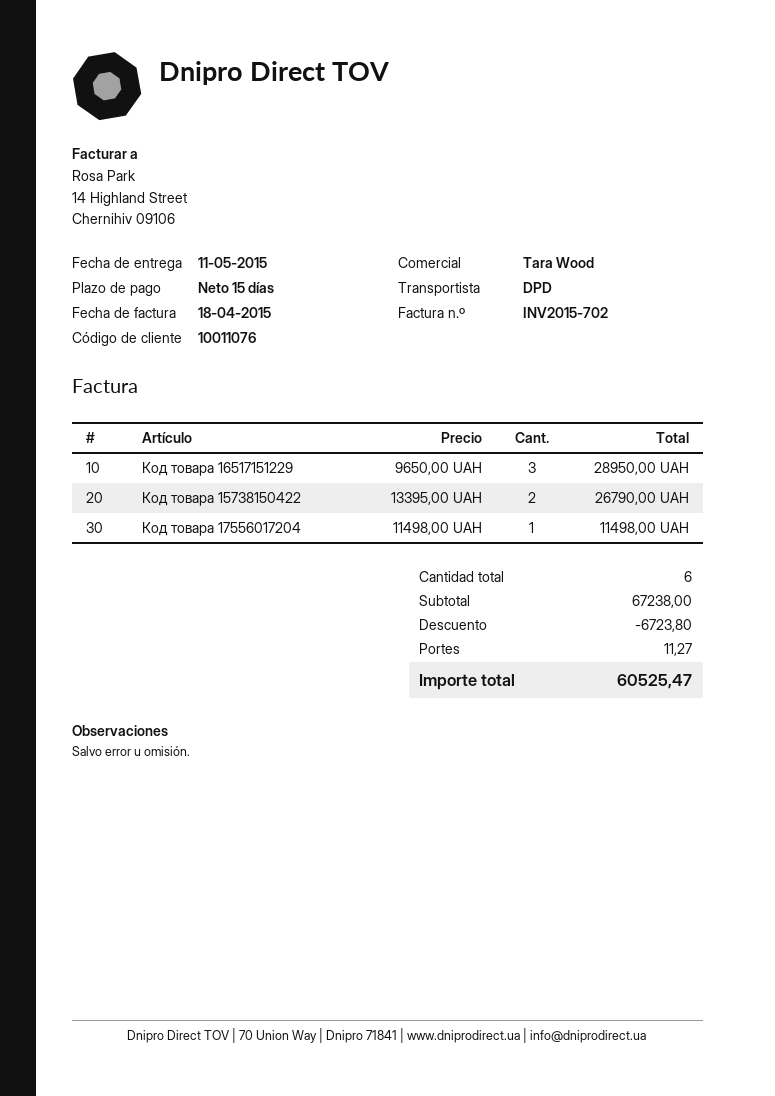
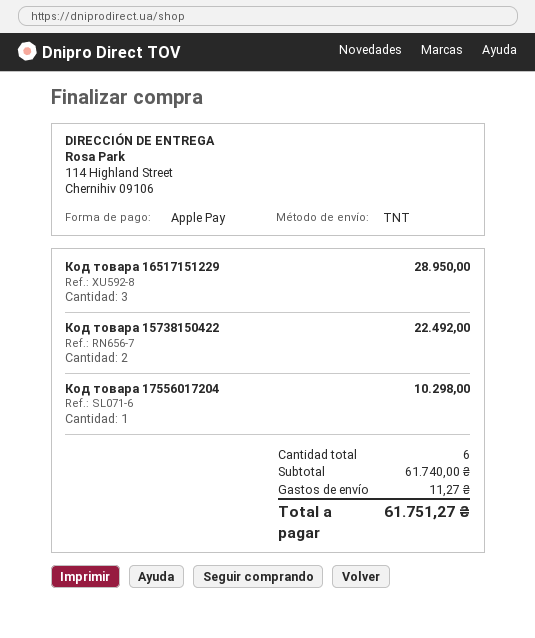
shipping method: DPD -> TNT
Код товара 15738150422: 2 for 26790.00 -> 2 for 22492.00
Код товара 17556017204: 1 for 11498.00 -> 1 for 10298.00
subtotal: 67238.00 -> 61740.00
discount: 6723.80 -> none
total: 60525.47 -> 61751.27

